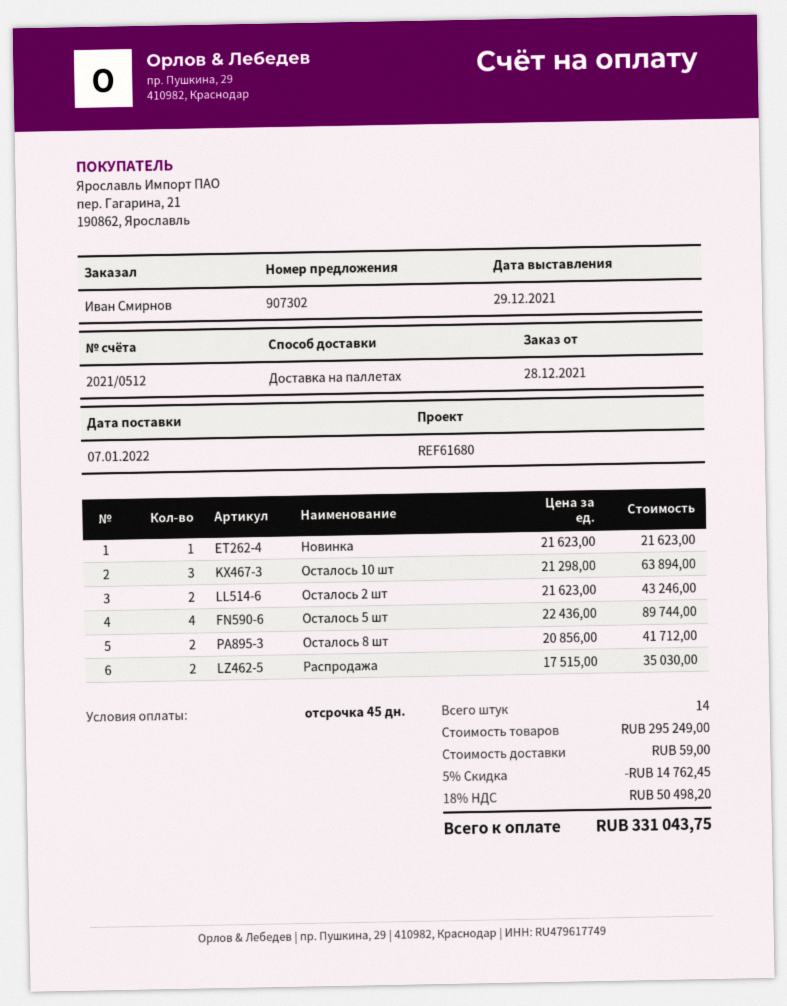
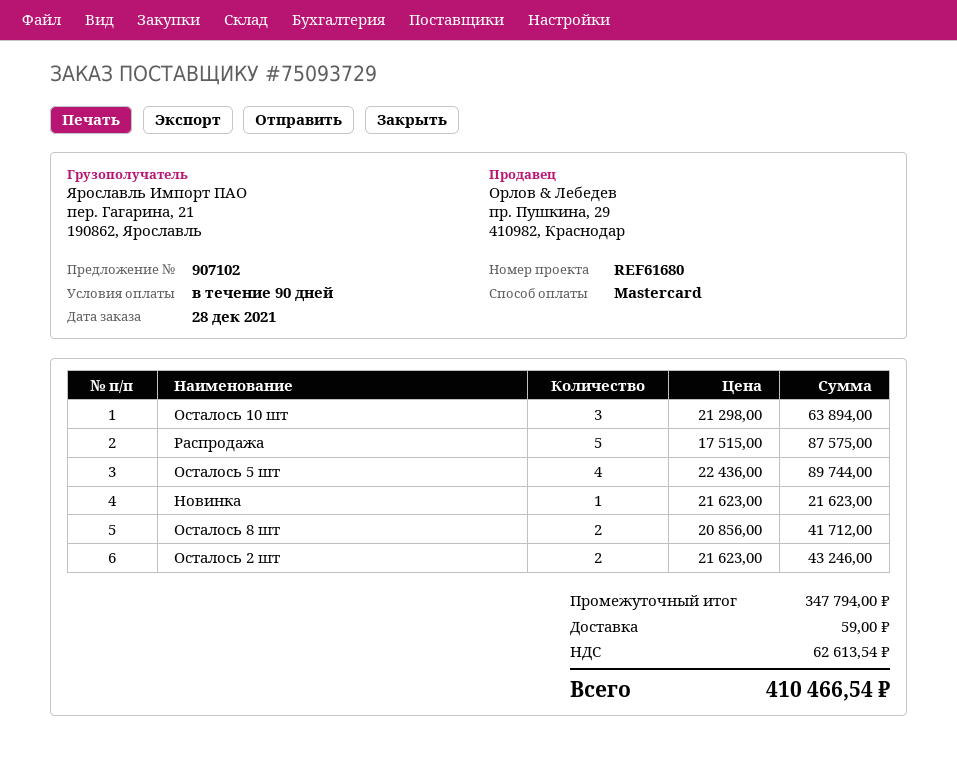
quote number: 907302 -> 907102
payment terms: 45 days -> 90 days
Распродажа: 2 x 17515.00 = 35030.00 -> 5 x 17515.00 = 87575.00
subtotal: 295249.00 -> 347794.00
discount: 5% = 14762.45 -> none
tax: 50498.20 -> 62613.54
total: 331043.75 -> 410466.54

